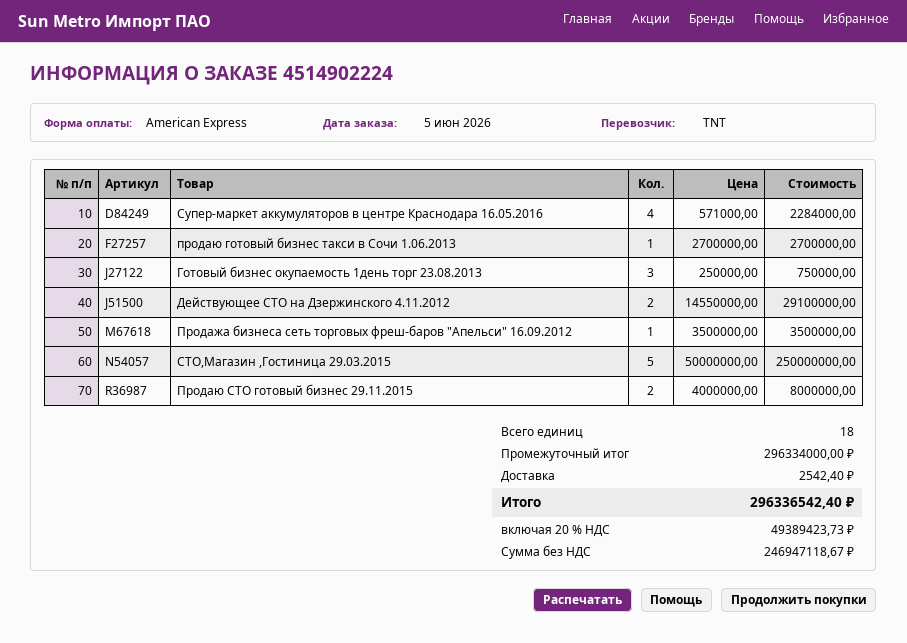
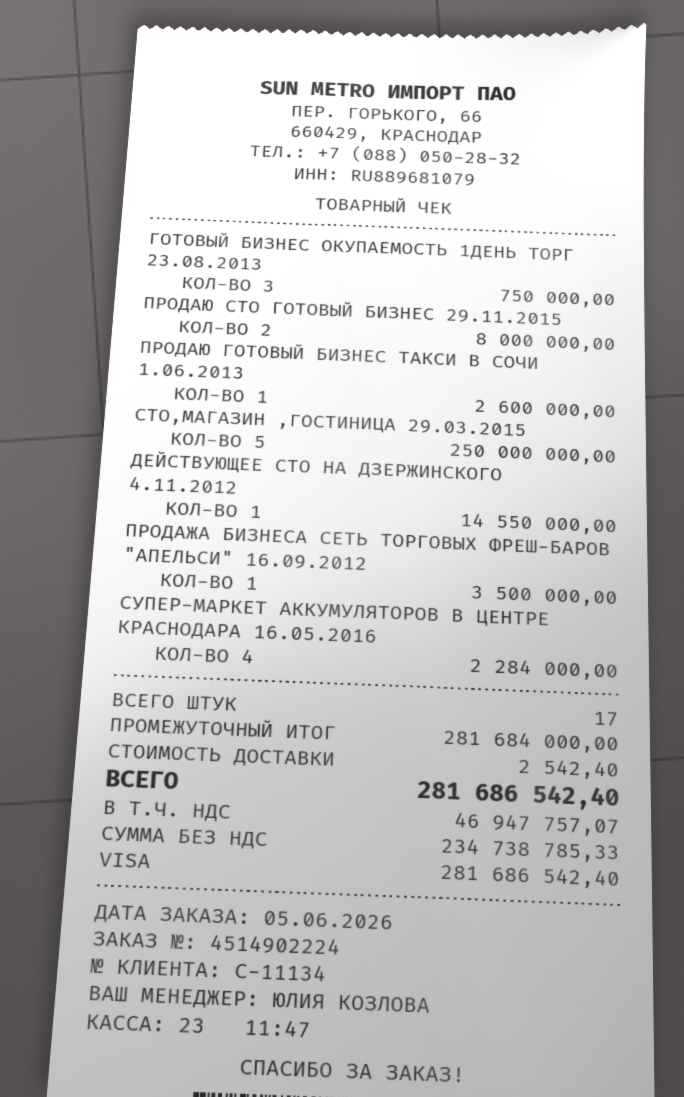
payment method: American Express -> Visa
продаю готовый бизнес такси в Сочи 1.06.2013: 1 for 2700000.00 -> 1 for 2600000.00
Действующее СТО на Дзержинского 4.11.2012: 2 for 29100000.00 -> 1 for 14550000.00
total quantity: 18 -> 17
subtotal: 296334000.00 -> 281684000.00
net: 246947118.67 -> 234738785.33
tax: 49389423.73 -> 46947757.07
total: 296336542.40 -> 281686542.40

